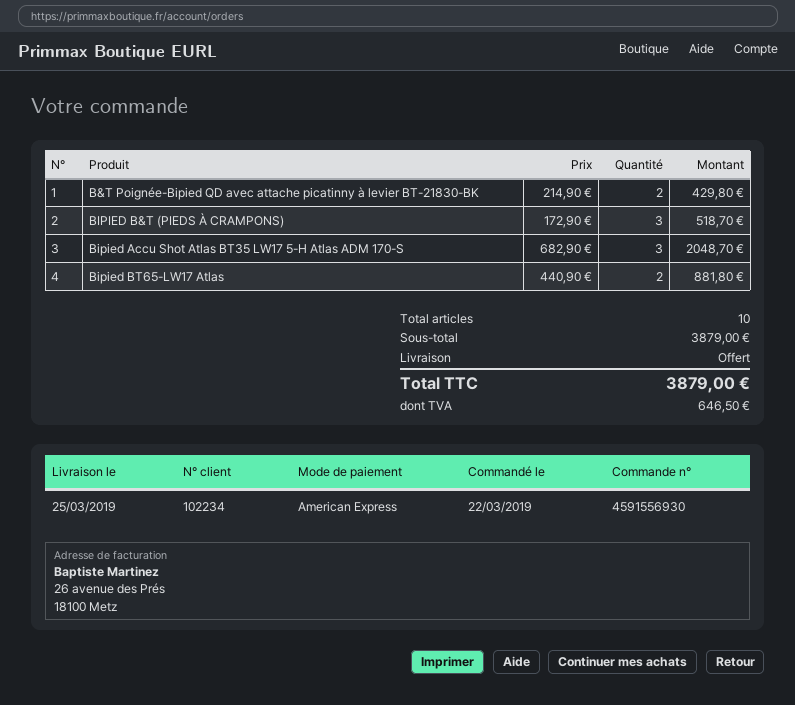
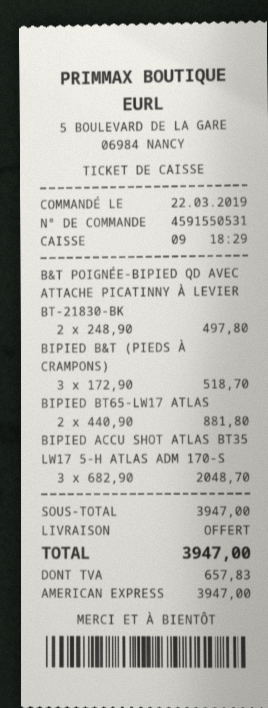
order number: 4591556930 -> 4591550531
B&T Poignée-Bipied QD avec attache picatinny à levier BT-21830-BK: 2 x 214.90 = 429.80 -> 2 x 248.90 = 497.80
subtotal: 3879.00 -> 3947.00
tax: 646.50 -> 657.83
total: 3879.00 -> 3947.00

